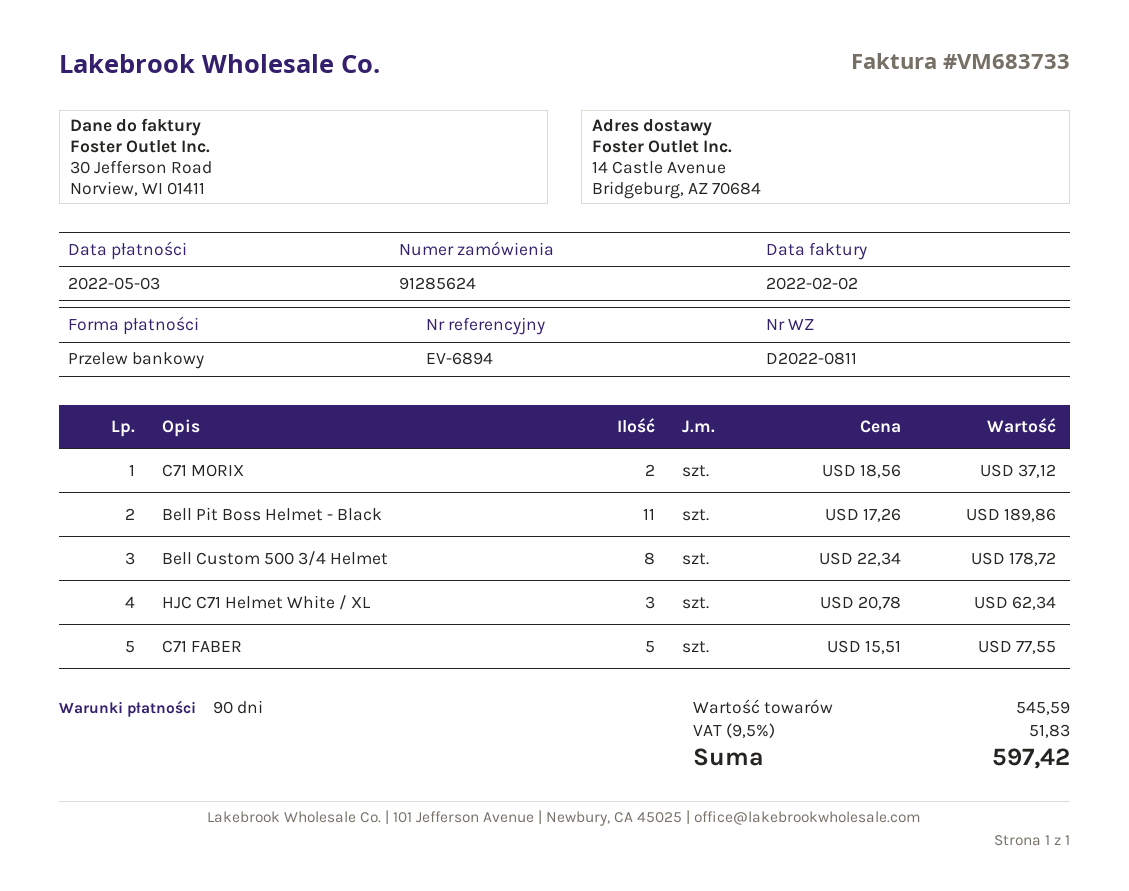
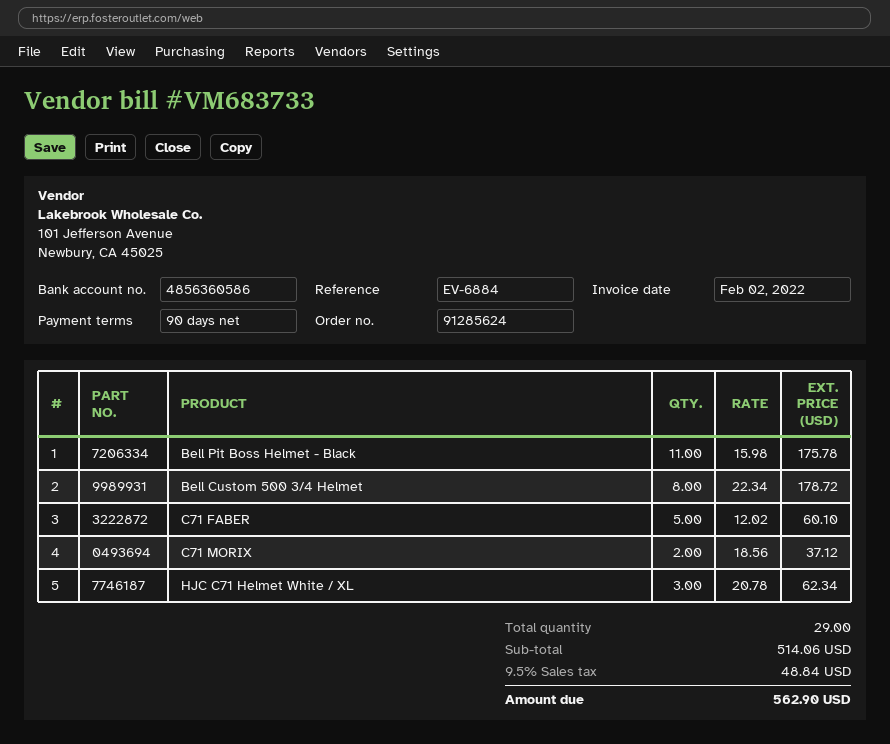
reference: EV-6894 -> EV-6884
Bell Pit Boss Helmet - Black: 11 x 17.26 = 189.86 -> 11 x 15.98 = 175.78
C71 FABER: 5 x 15.51 = 77.55 -> 5 x 12.02 = 60.10
subtotal: 545.59 -> 514.06
tax: 9.5% = 51.83 -> 9.5% = 48.84
total: 597.42 -> 562.90

